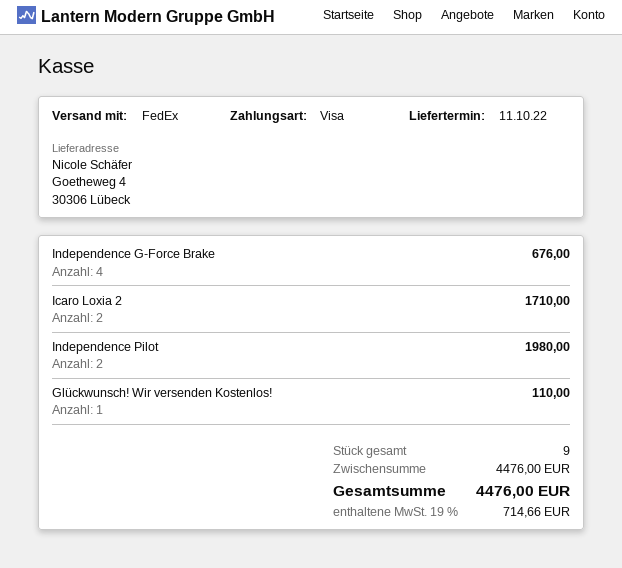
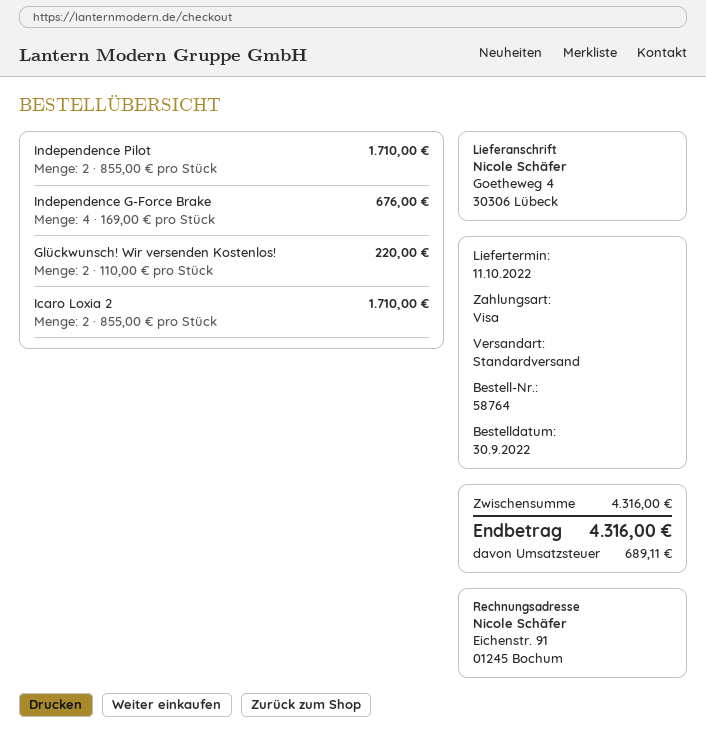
shipping method: FedEx -> standard
Independence Pilot: 2 for 1980.00 -> 2 for 1710.00
Glückwunsch! Wir versenden Kostenlos!: 1 for 110.00 -> 2 for 220.00
subtotal: 4476.00 -> 4316.00
tax: 714.66 -> 689.11
total: 4476.00 -> 4316.00

